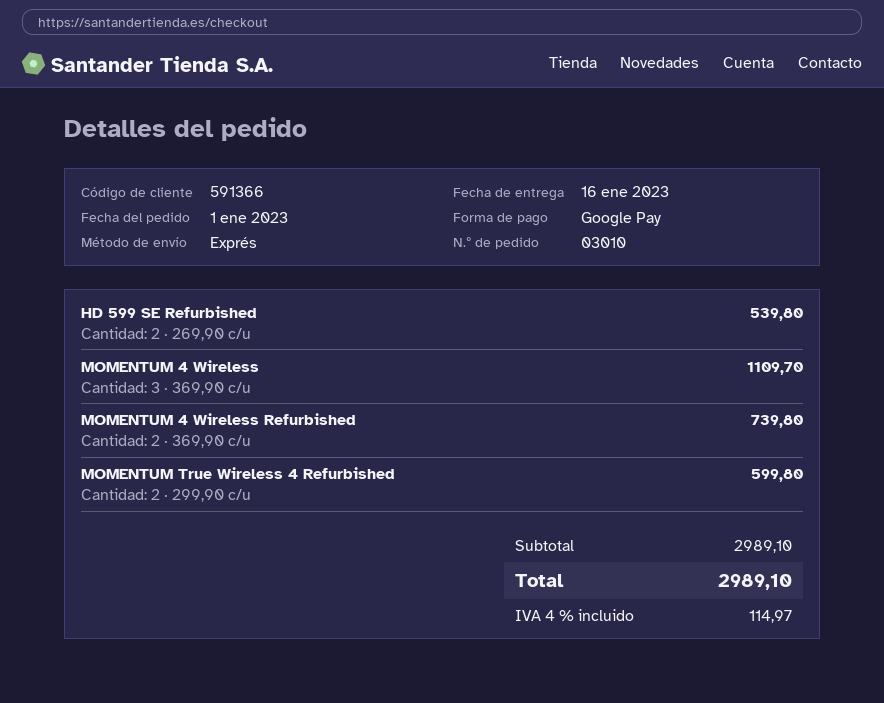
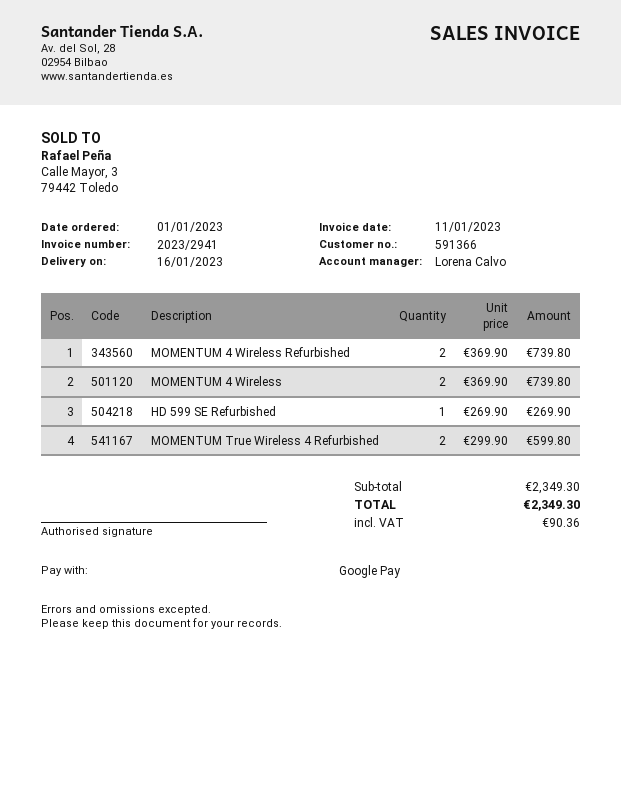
HD 599 SE Refurbished: 2 x 269.90 = 539.80 -> 1 x 269.90 = 269.90
MOMENTUM 4 Wireless: 3 x 369.90 = 1109.70 -> 2 x 369.90 = 739.80
subtotal: 2989.10 -> 2349.30
tax: 114.97 -> 90.36
total: 2989.10 -> 2349.30

